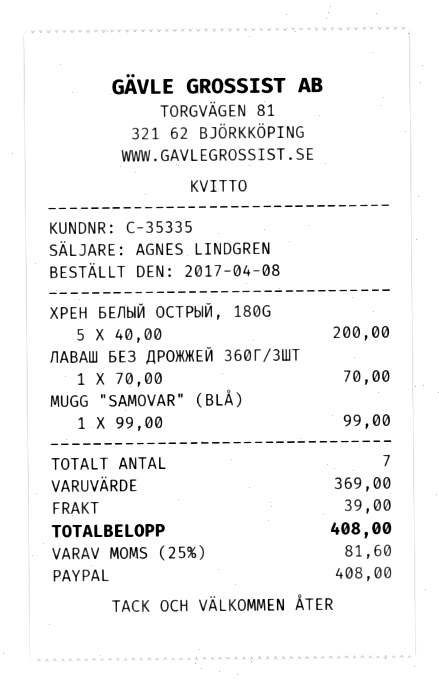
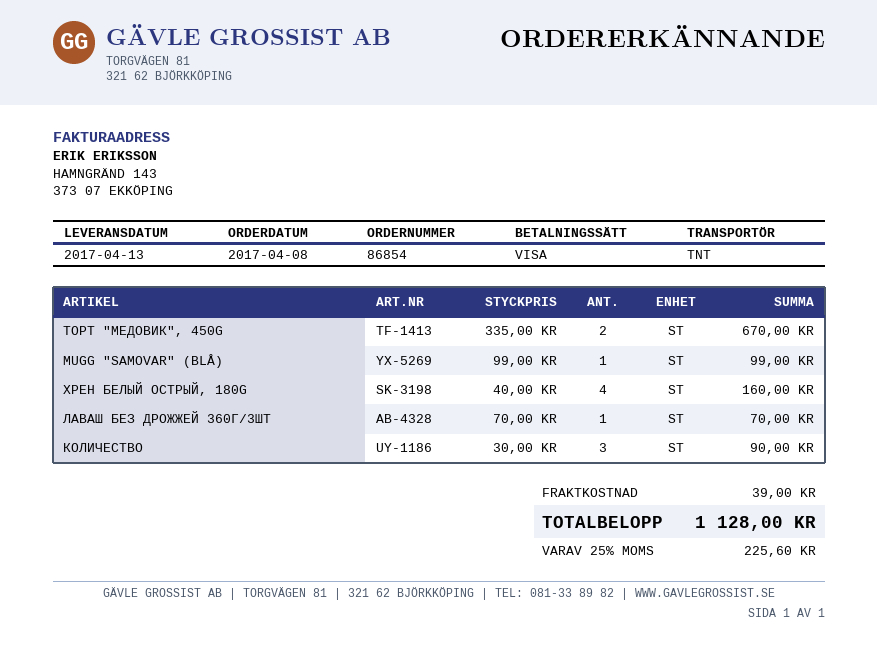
payment method: PayPal -> Visa
ХРЕН БЕЛЫЙ ОСТРЫЙ, 180G: 5 x 40.00 = 200.00 -> 4 x 40.00 = 160.00
ТОРТ "МЕДОВИК", 450G: none -> 2 x 335.00 = 670.00
КОЛИЧЕСТВО: none -> 3 x 30.00 = 90.00
tax: 25% = 81.60 -> 25% = 225.60
total: 408.00 -> 1128.00

